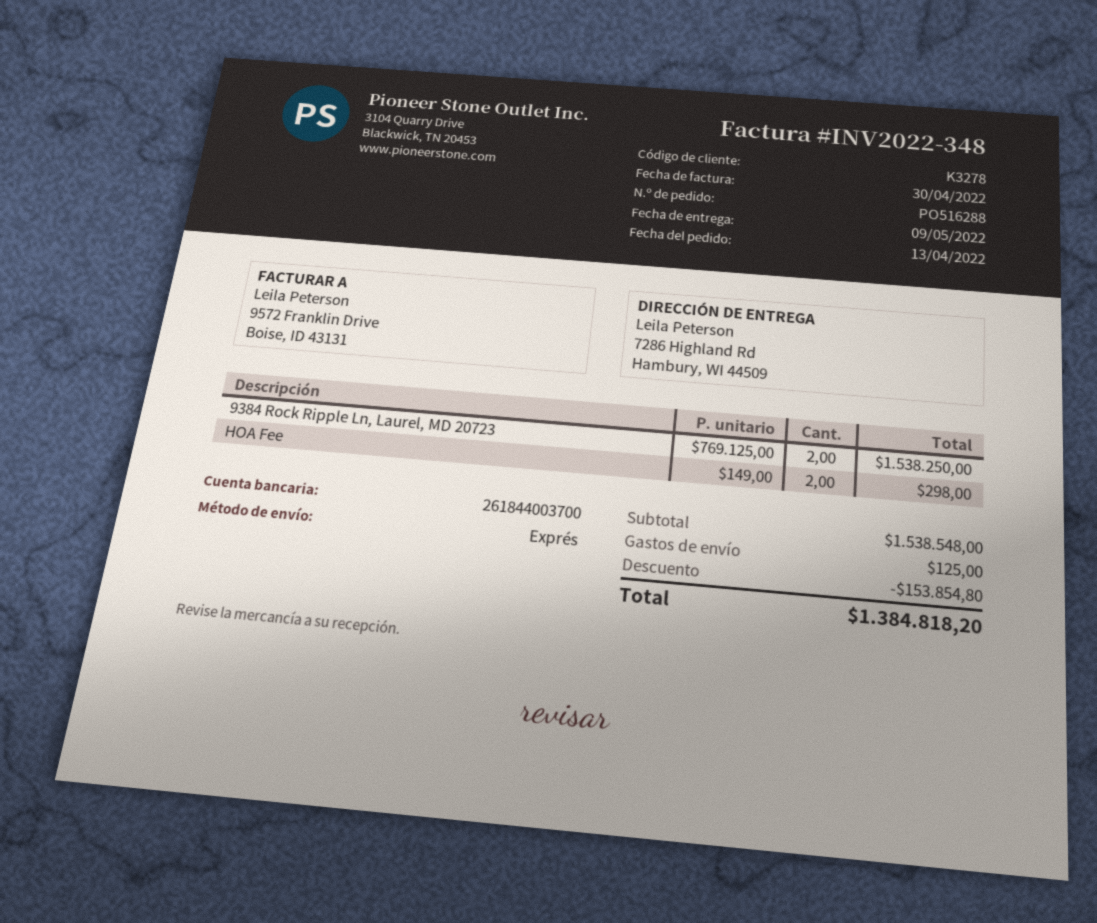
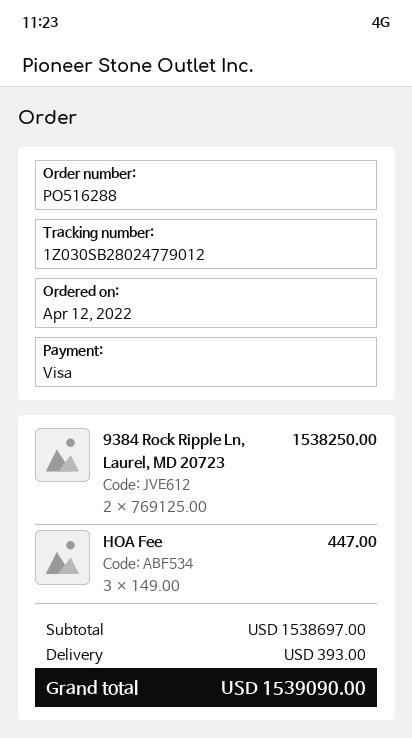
order date: 2022-04-13 -> 2022-04-12
HOA Fee: 2 x 149.00 = 298.00 -> 3 x 149.00 = 447.00
subtotal: 1538548.00 -> 1538697.00
discount: 153854.80 -> none
shipping: 125.00 -> 393.00
total: 1384818.20 -> 1539090.00

